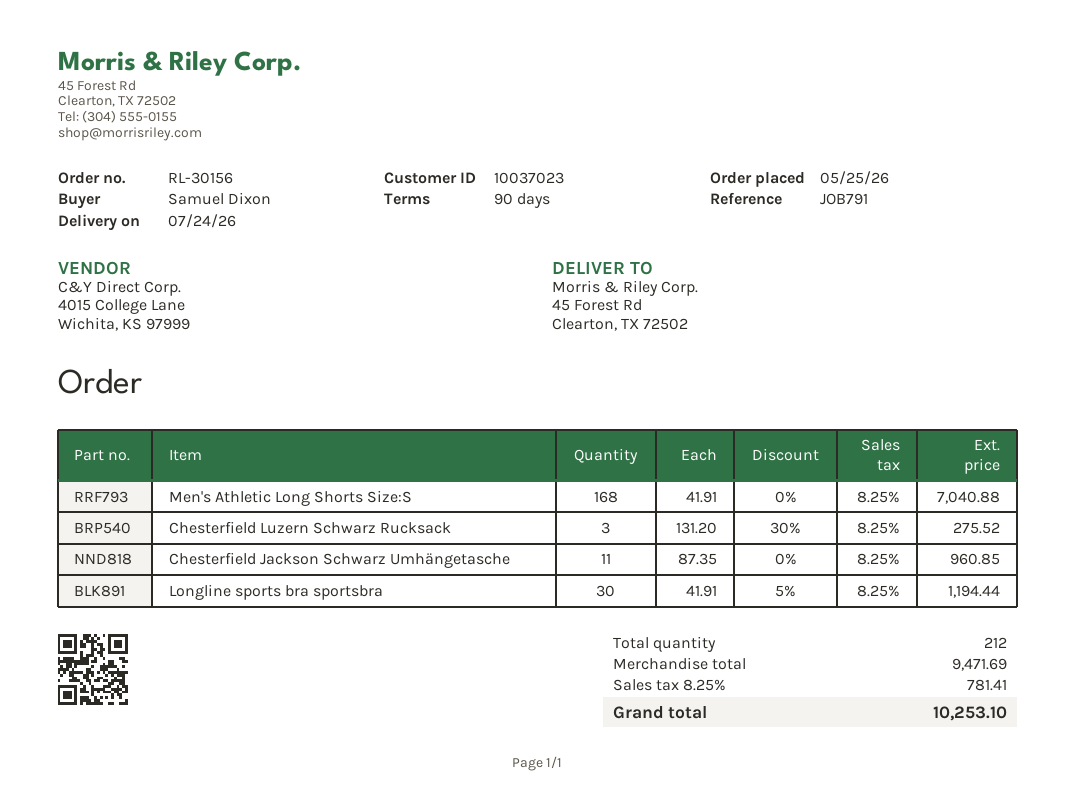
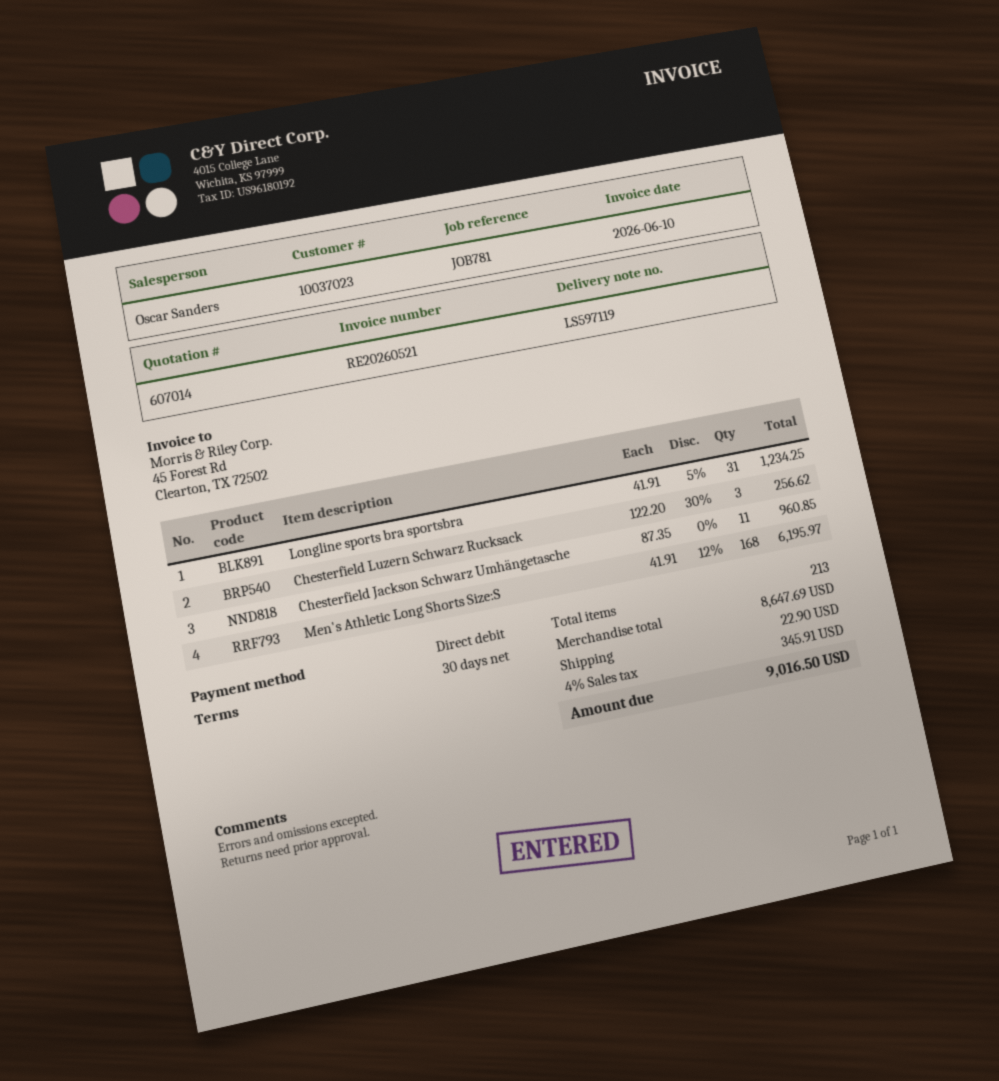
payment terms: 90 days -> 30 days
reference: JOB791 -> JOB781
Men's Athletic Long Shorts Size:S: 168 x 41.91 = 7040.88 -> 168 x 41.91 - 12% = 6195.97
Chesterfield Luzern Schwarz Rucksack: 3 x 131.20 - 30% = 275.52 -> 3 x 122.20 - 30% = 256.62
Longline sports bra sportsbra: 30 x 41.91 - 5% = 1194.44 -> 31 x 41.91 - 5% = 1234.25
total quantity: 212 -> 213
subtotal: 9471.69 -> 8647.69
shipping: none -> 22.90
tax: 8.25% = 781.41 -> 4% = 345.91
total: 10253.10 -> 9016.50

